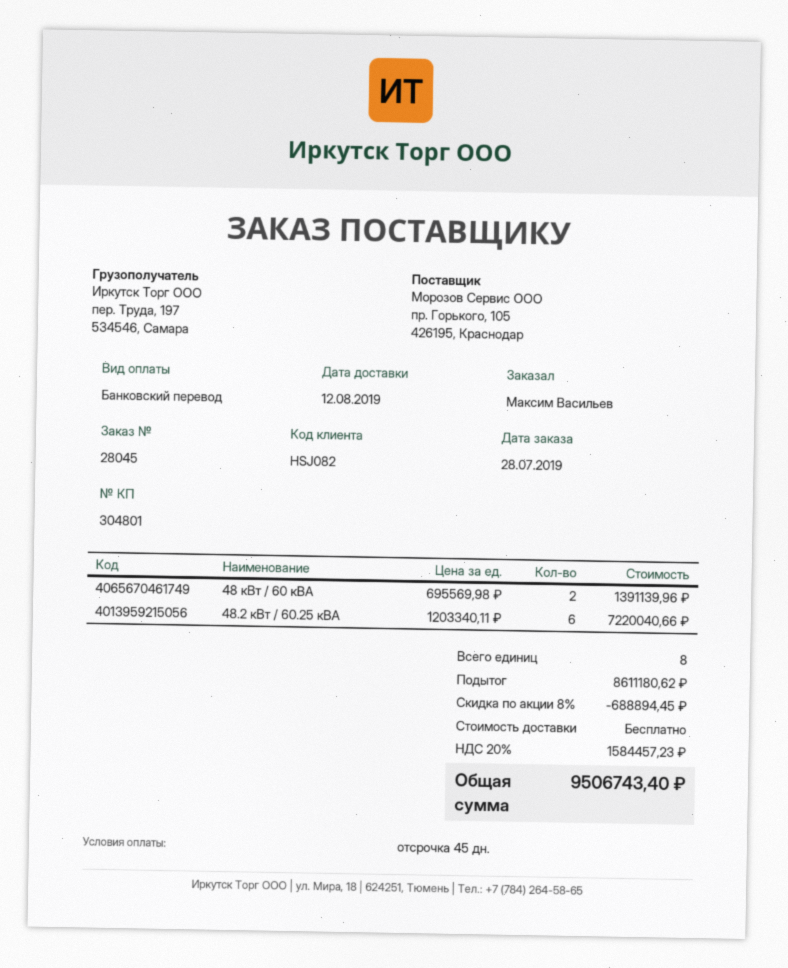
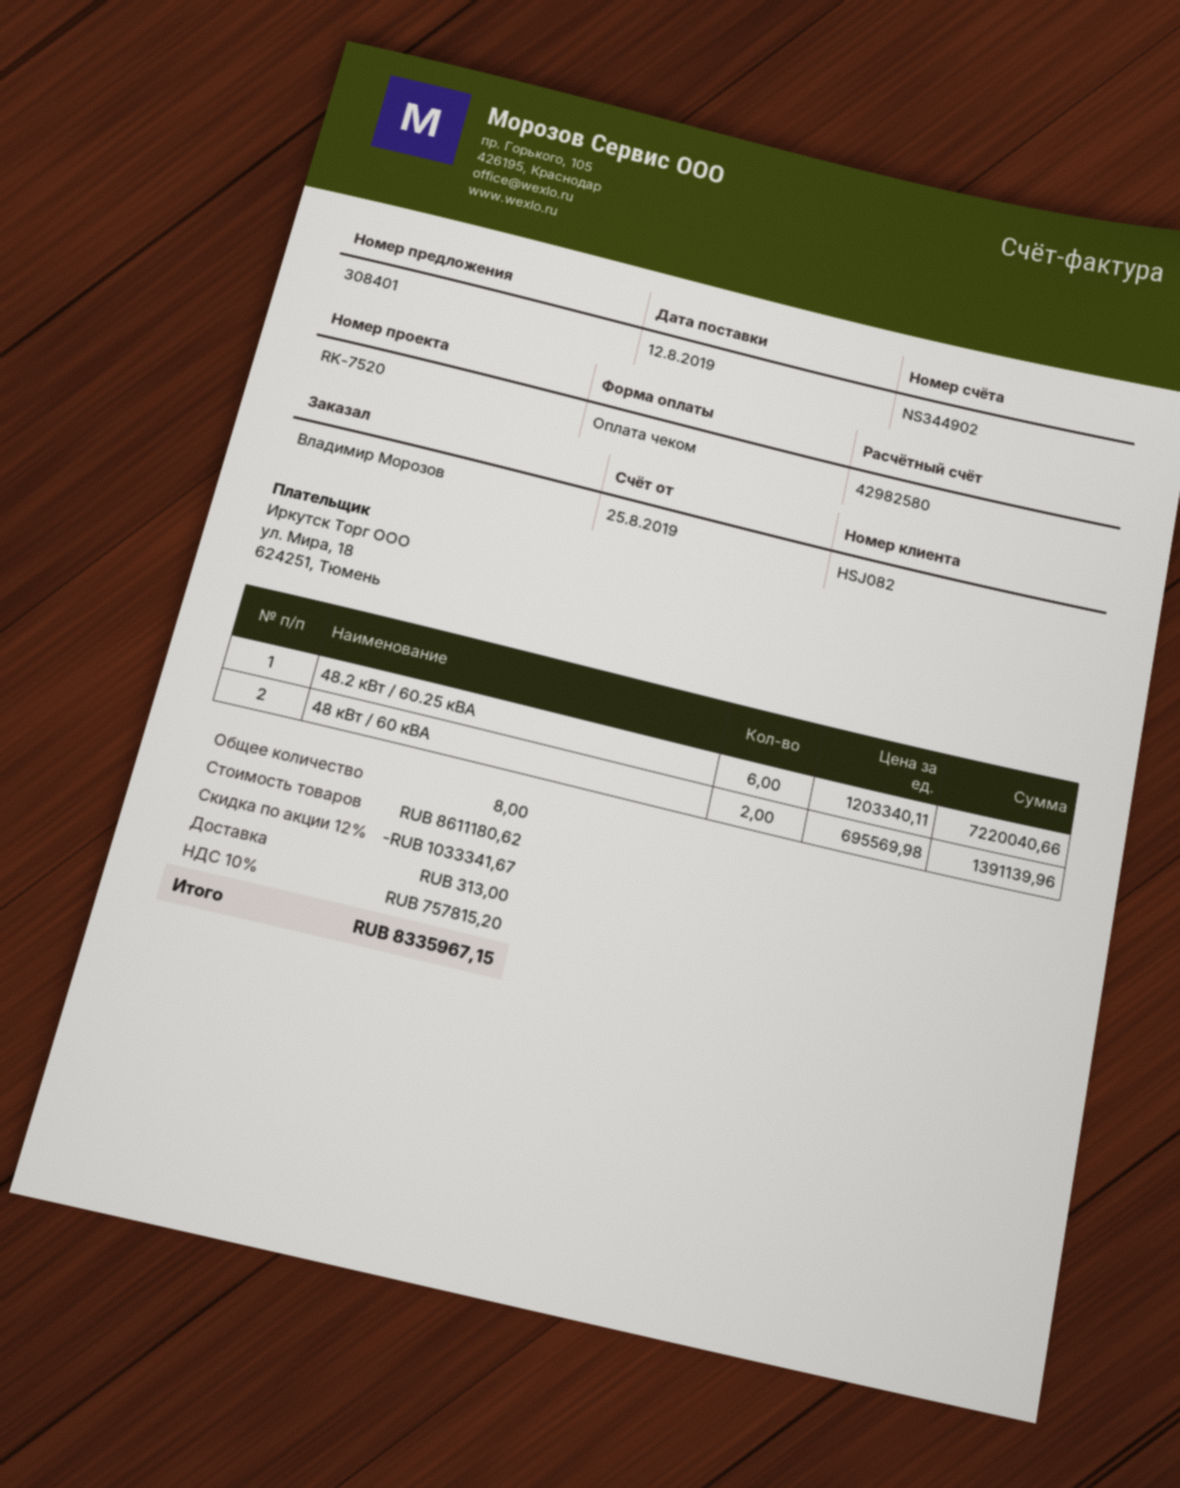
quote number: 304801 -> 308401
ordered by: Максим Васильев -> Владимир Морозов
payment method: bank transfer -> cheque
discount: 8% = 688894.45 -> 12% = 1033341.67
shipping: 0.00 -> 313.00
tax: 20% = 1584457.23 -> 10% = 757815.20
total: 9506743.40 -> 8335967.15

